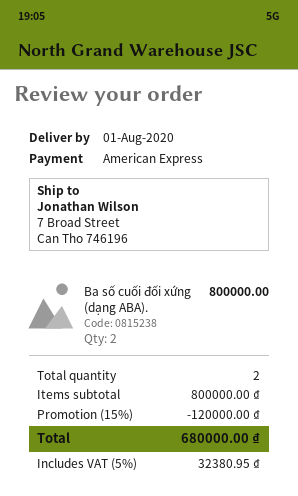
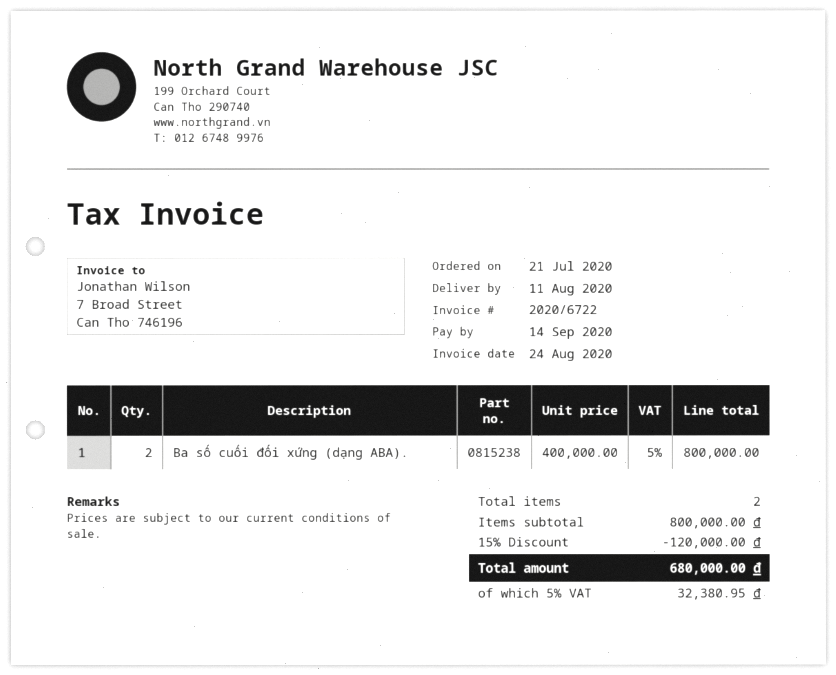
delivery date: 2020-08-01 -> 2020-08-11

